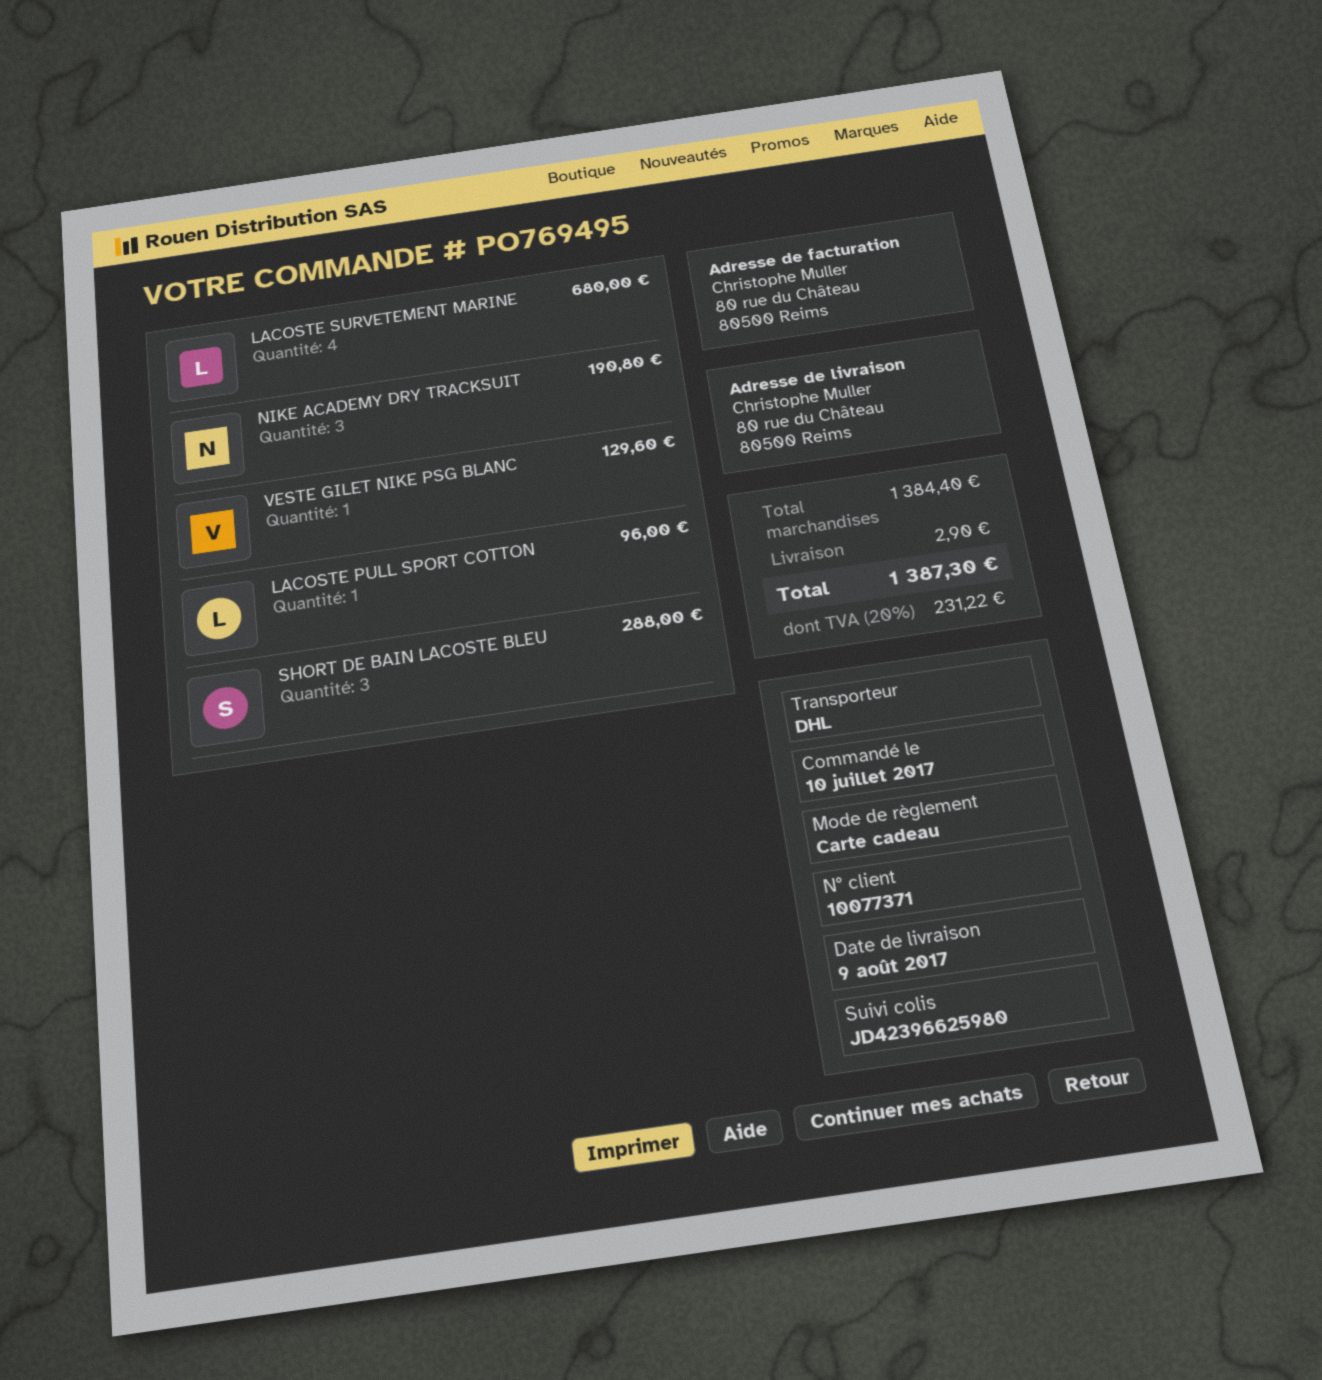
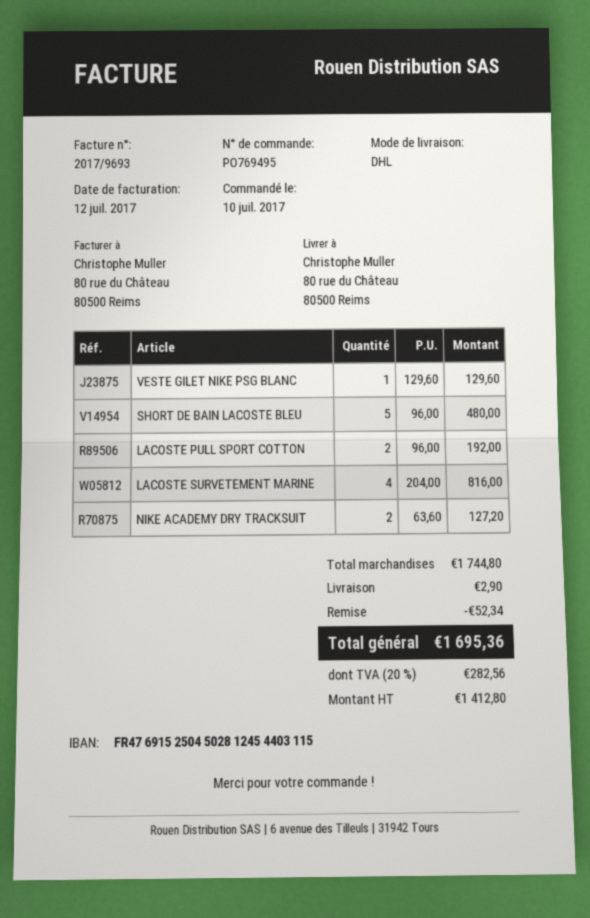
LACOSTE SURVETEMENT MARINE: 4 for 680.00 -> 4 for 816.00
NIKE ACADEMY DRY TRACKSUIT: 3 for 190.80 -> 2 for 127.20
LACOSTE PULL SPORT COTTON: 1 for 96.00 -> 2 for 192.00
SHORT DE BAIN LACOSTE BLEU: 3 for 288.00 -> 5 for 480.00
subtotal: 1384.40 -> 1744.80
discount: none -> 52.34
tax: 20% = 231.22 -> 20% = 282.56
total: 1387.30 -> 1695.36

